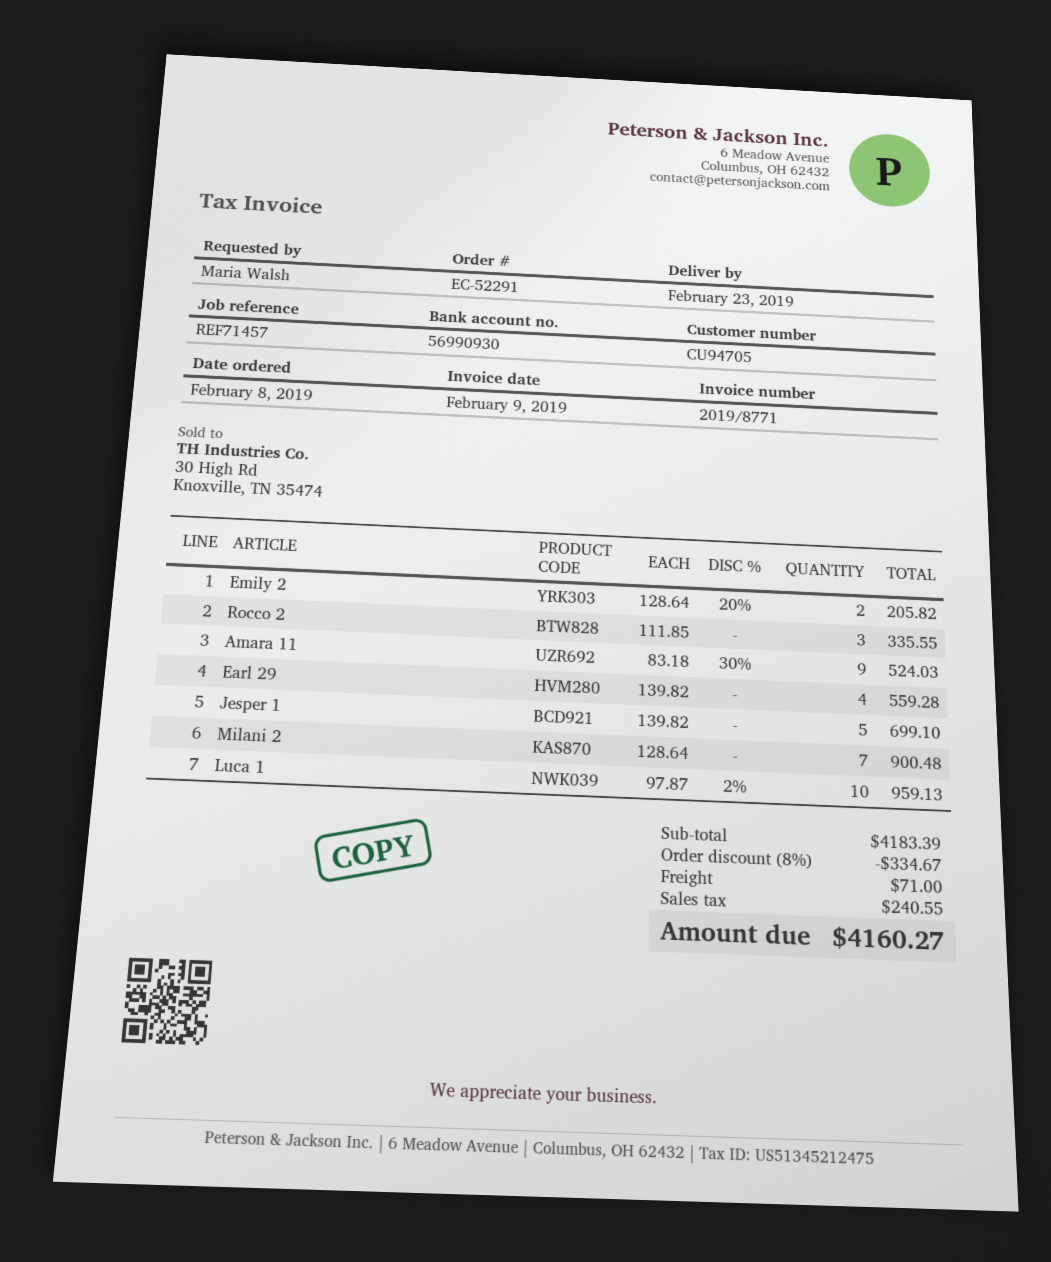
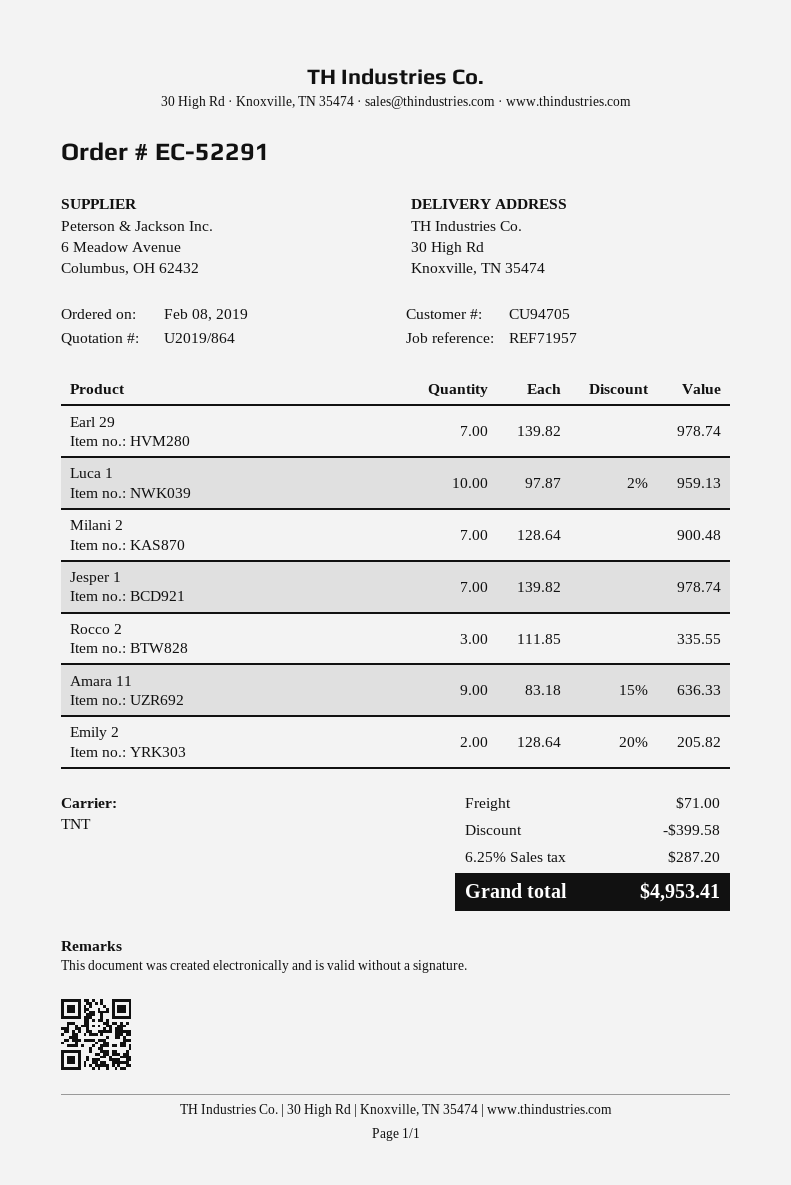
reference: REF71457 -> REF71957
Amara 11: 9 x 83.18 - 30% = 524.03 -> 9 x 83.18 - 15% = 636.33
Earl 29: 4 x 139.82 = 559.28 -> 7 x 139.82 = 978.74
Jesper 1: 5 x 139.82 = 699.10 -> 7 x 139.82 = 978.74
discount: 334.67 -> 399.58
tax: 240.55 -> 287.20
total: 4160.27 -> 4953.41

